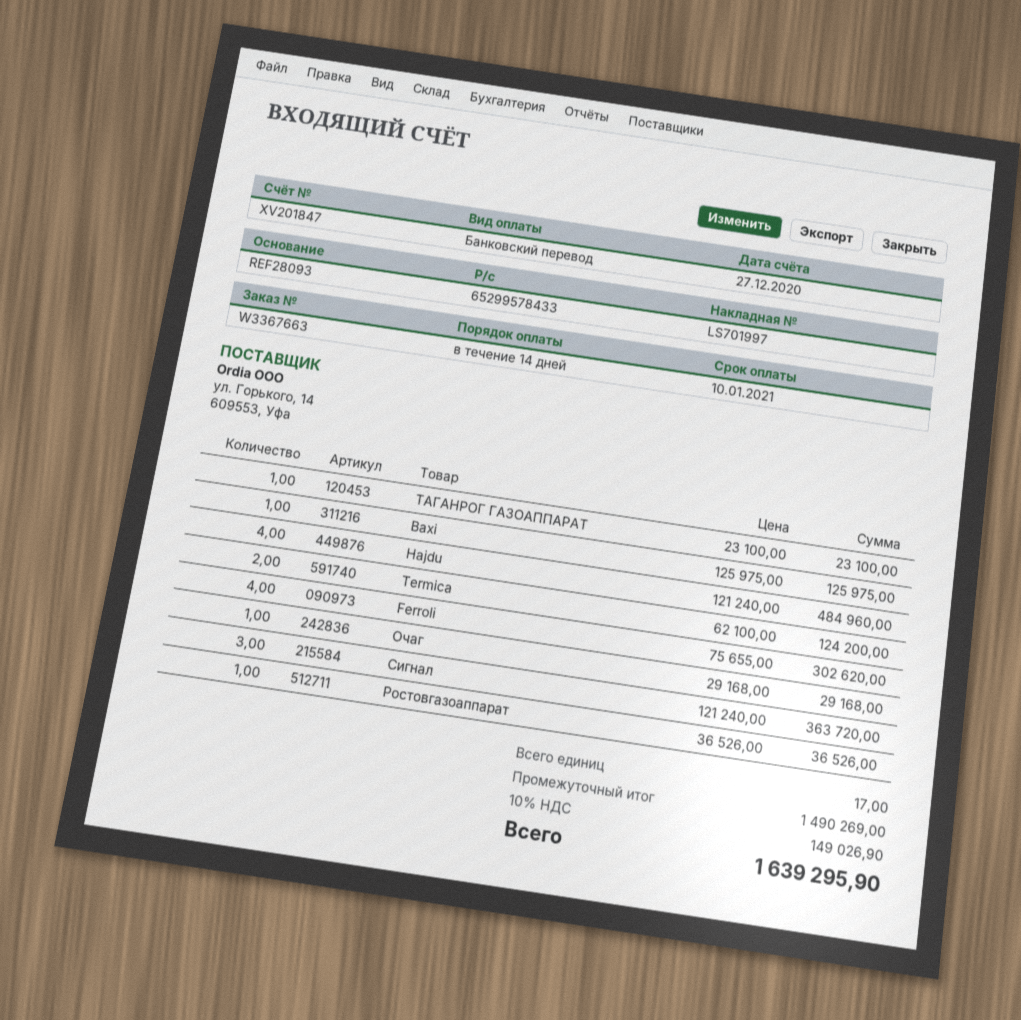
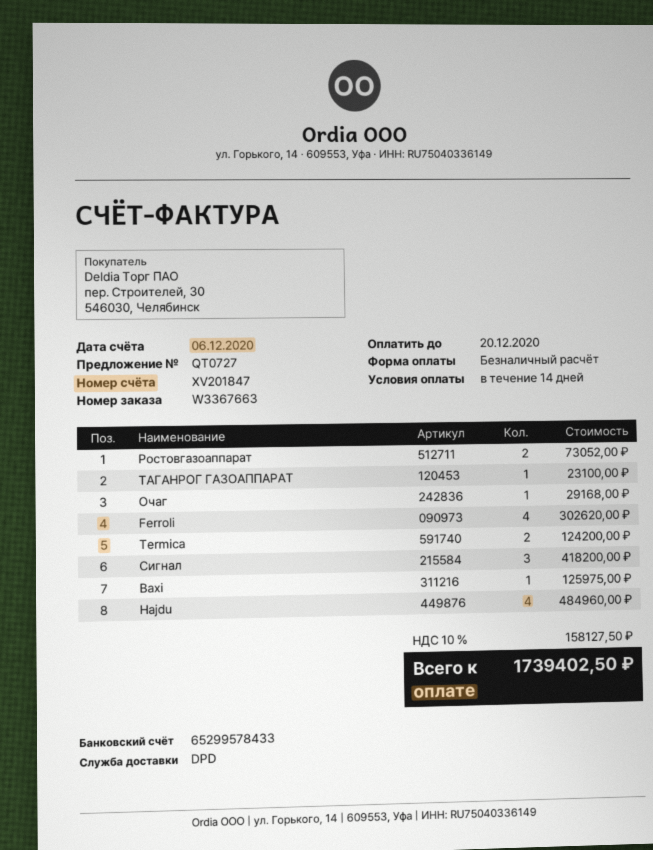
invoice date: 2020-12-27 -> 2020-12-06
due date: 2021-01-10 -> 2020-12-20
Сигнал: 3 for 363720.00 -> 3 for 418200.00
Ростовгазоаппарат: 1 for 36526.00 -> 2 for 73052.00
tax: 10% = 149026.90 -> 10% = 158127.50
total: 1639295.90 -> 1739402.50

